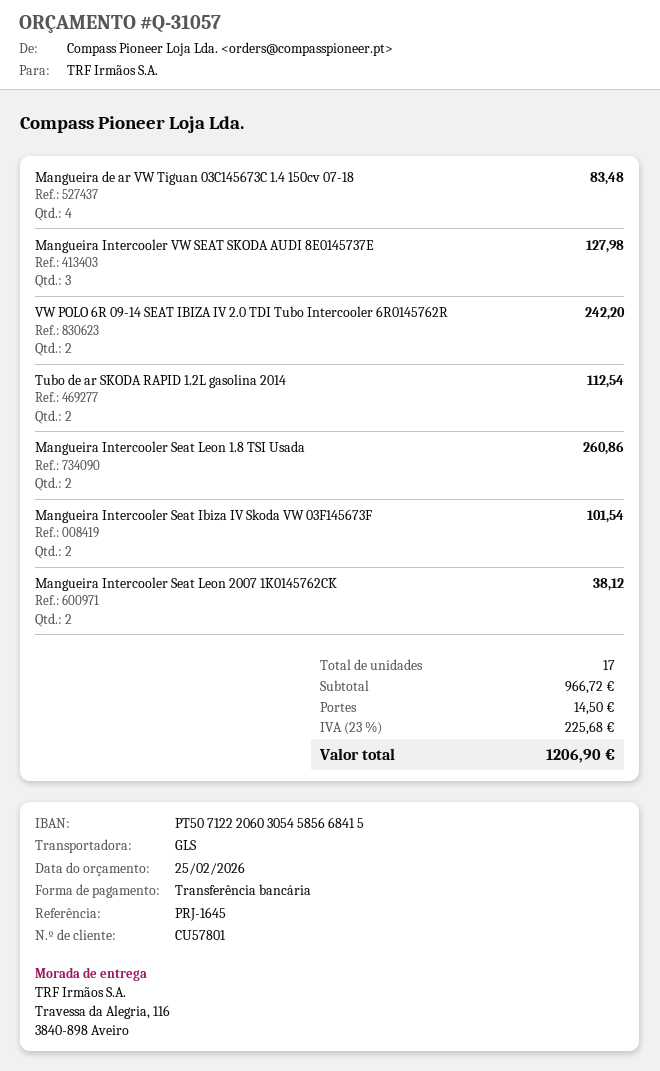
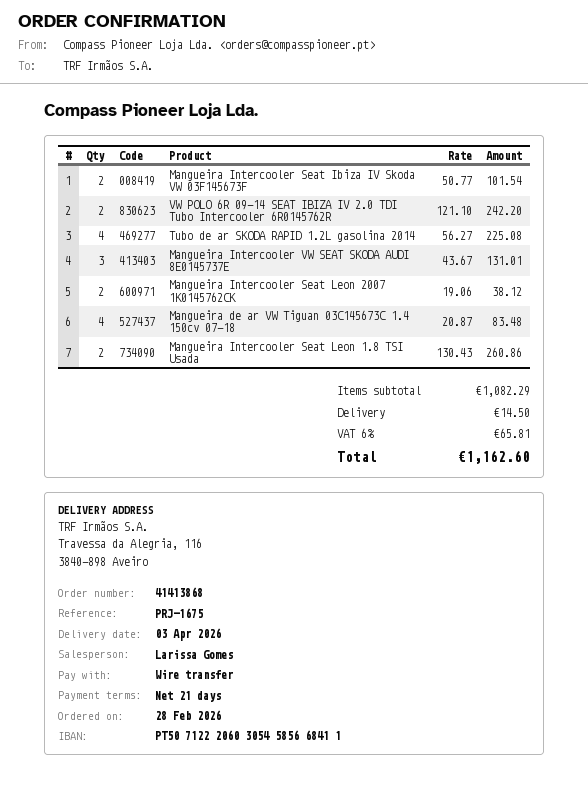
reference: PRJ-1645 -> PRJ-1675
bank account: PT50712220603054585668415 -> PT50712220603054585668411
Mangueira Intercooler VW SEAT SKODA AUDI 8E0145737E: 3 for 127.98 -> 3 for 131.01
Tubo de ar SKODA RAPID 1.2L gasolina 2014: 2 for 112.54 -> 4 for 225.08
subtotal: 966.72 -> 1082.29
tax: 23% = 225.68 -> 6% = 65.81
total: 1206.90 -> 1162.60

